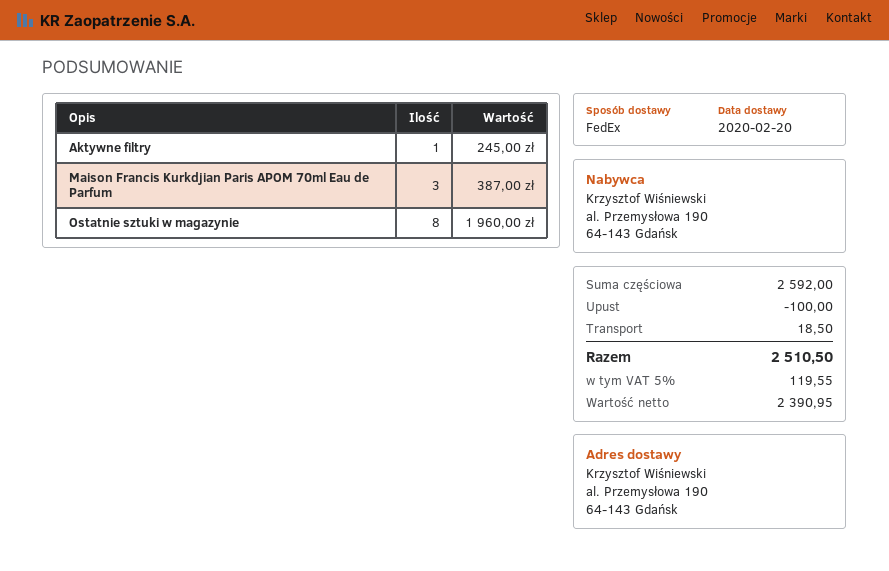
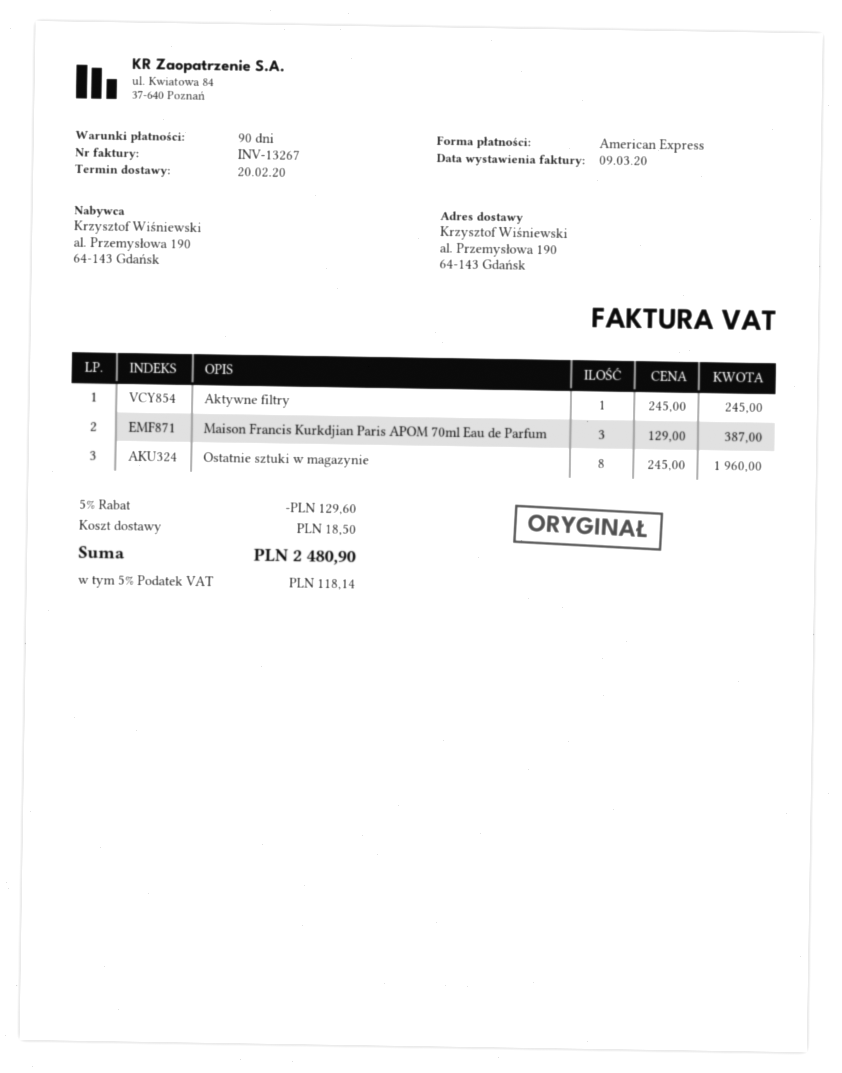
discount: 100.00 -> 129.60
tax: 5% = 119.55 -> 5% = 118.14
total: 2510.50 -> 2480.90

